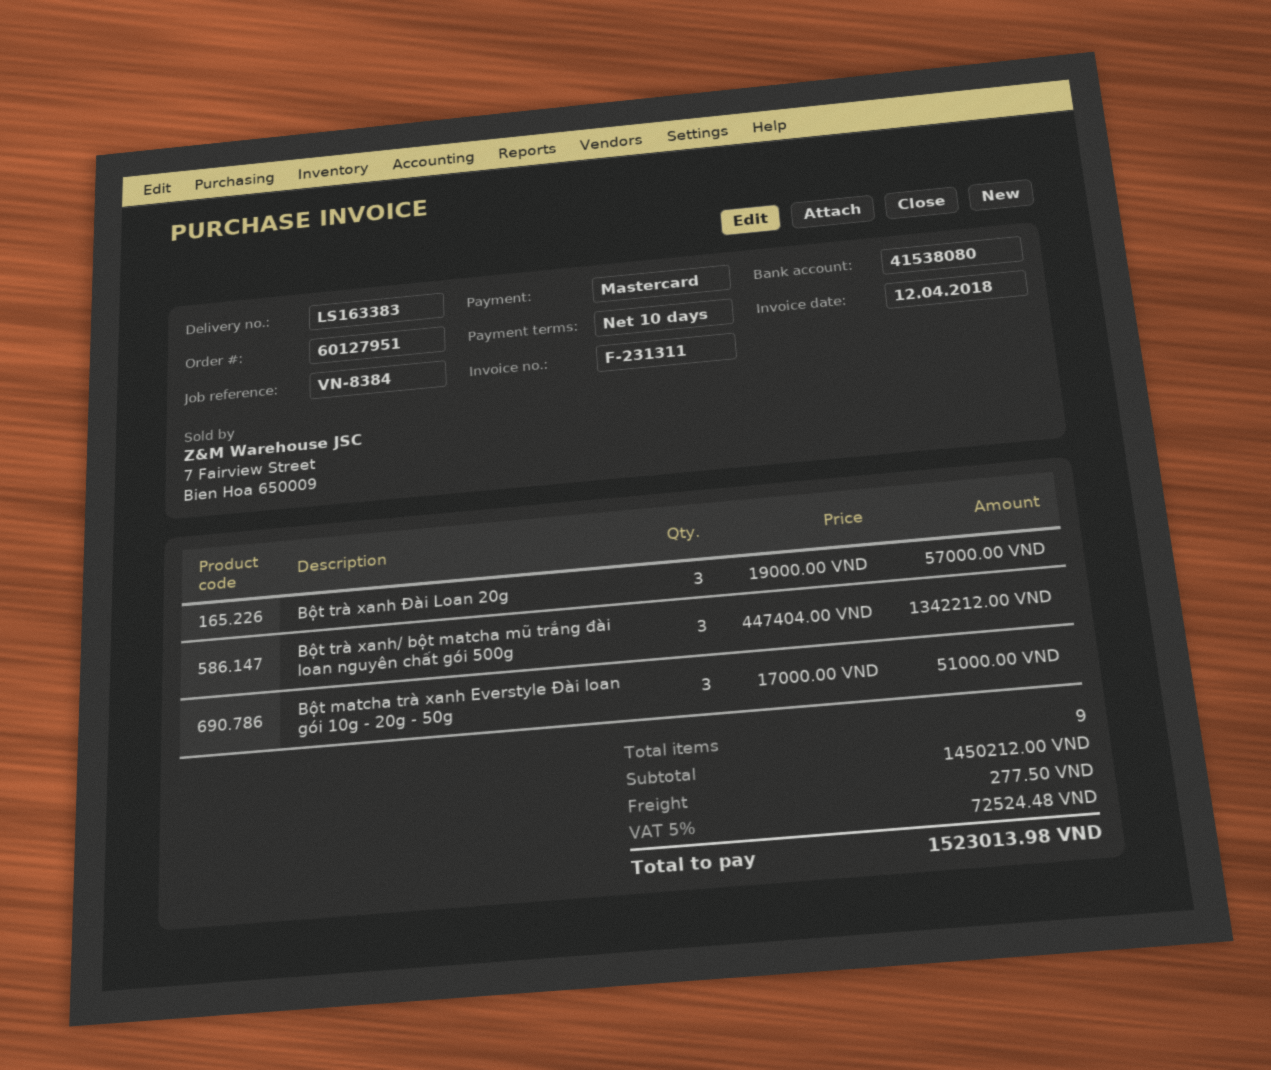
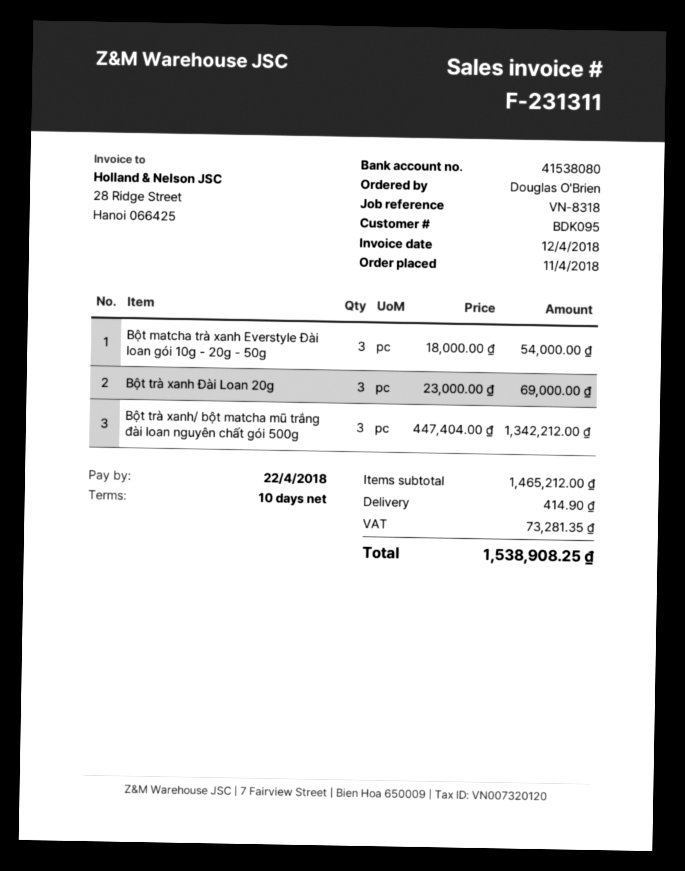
reference: VN-8384 -> VN-8318
Bột trà xanh Đài Loan 20g: 3 x 19000.00 = 57000.00 -> 3 x 23000.00 = 69000.00
Bột matcha trà xanh Everstyle Đài loan gói 10g - 20g - 50g: 3 x 17000.00 = 51000.00 -> 3 x 18000.00 = 54000.00
subtotal: 1450212.00 -> 1465212.00
shipping: 277.50 -> 414.90
tax: 72524.48 -> 73281.35
total: 1523013.98 -> 1538908.25

